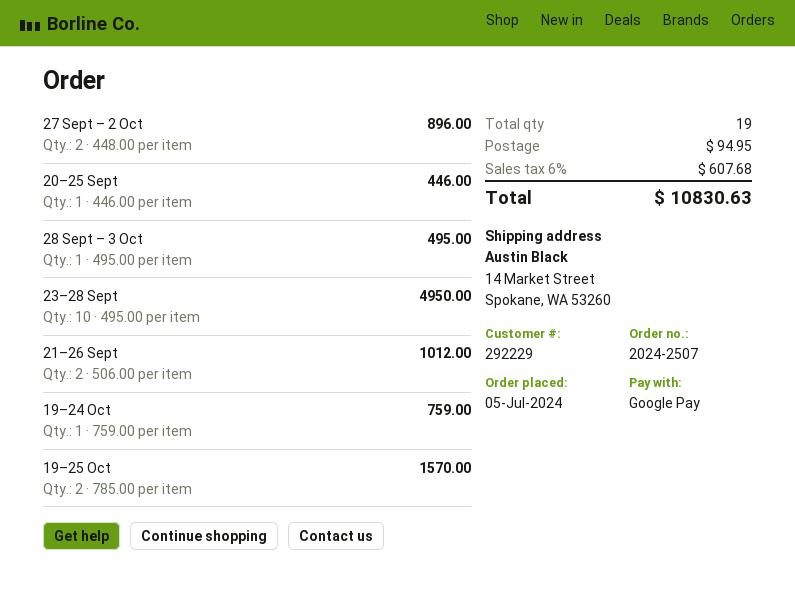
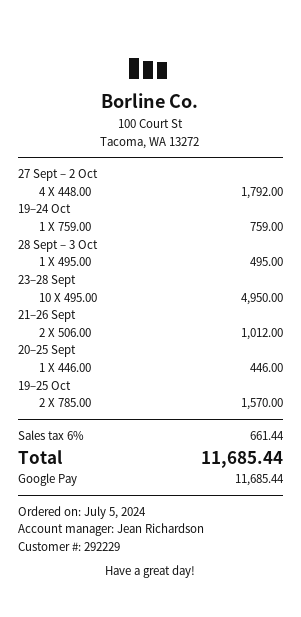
27 Sept – 2 Oct: 2 x 448.00 = 896.00 -> 4 x 448.00 = 1792.00
shipping: 94.95 -> none
tax: 6% = 607.68 -> 6% = 661.44
total: 10830.63 -> 11685.44

